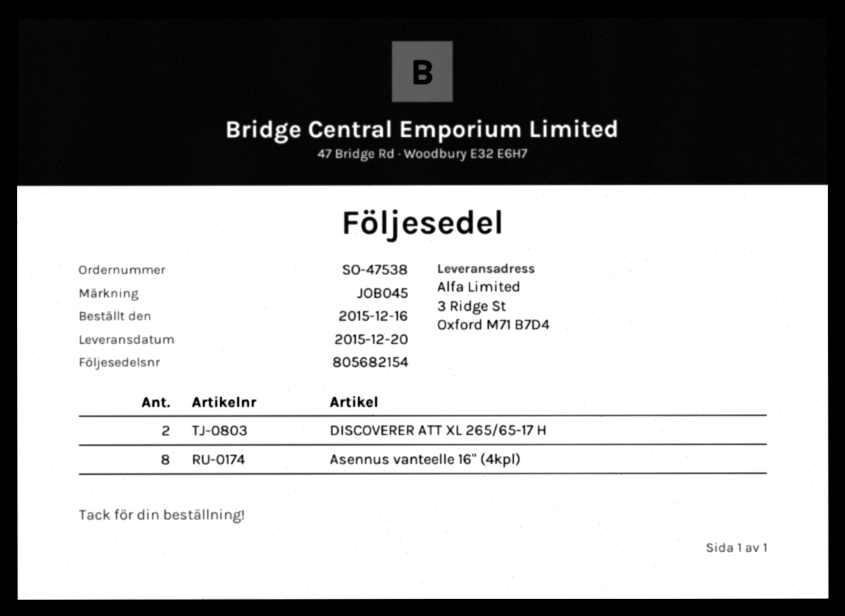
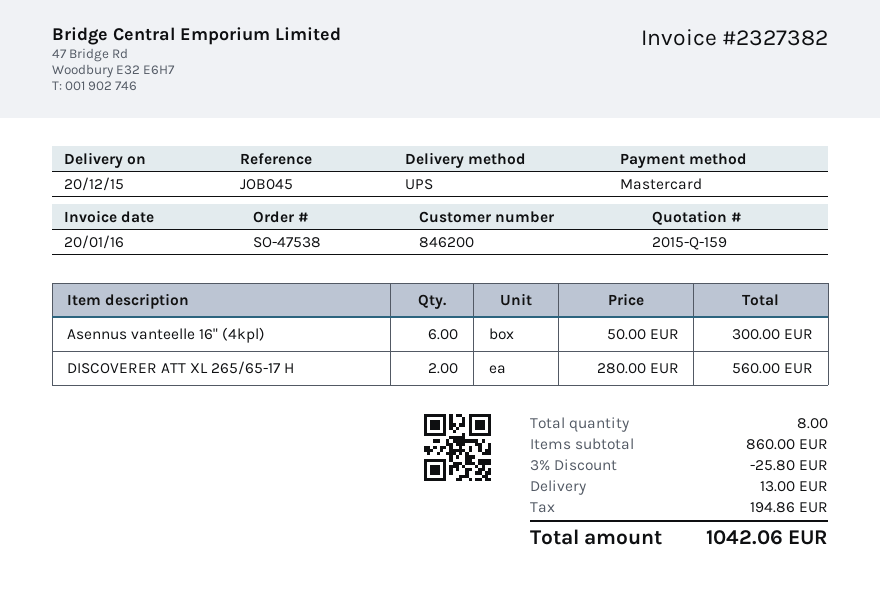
Asennus vanteelle 16" (4kpl): 8 -> 6

